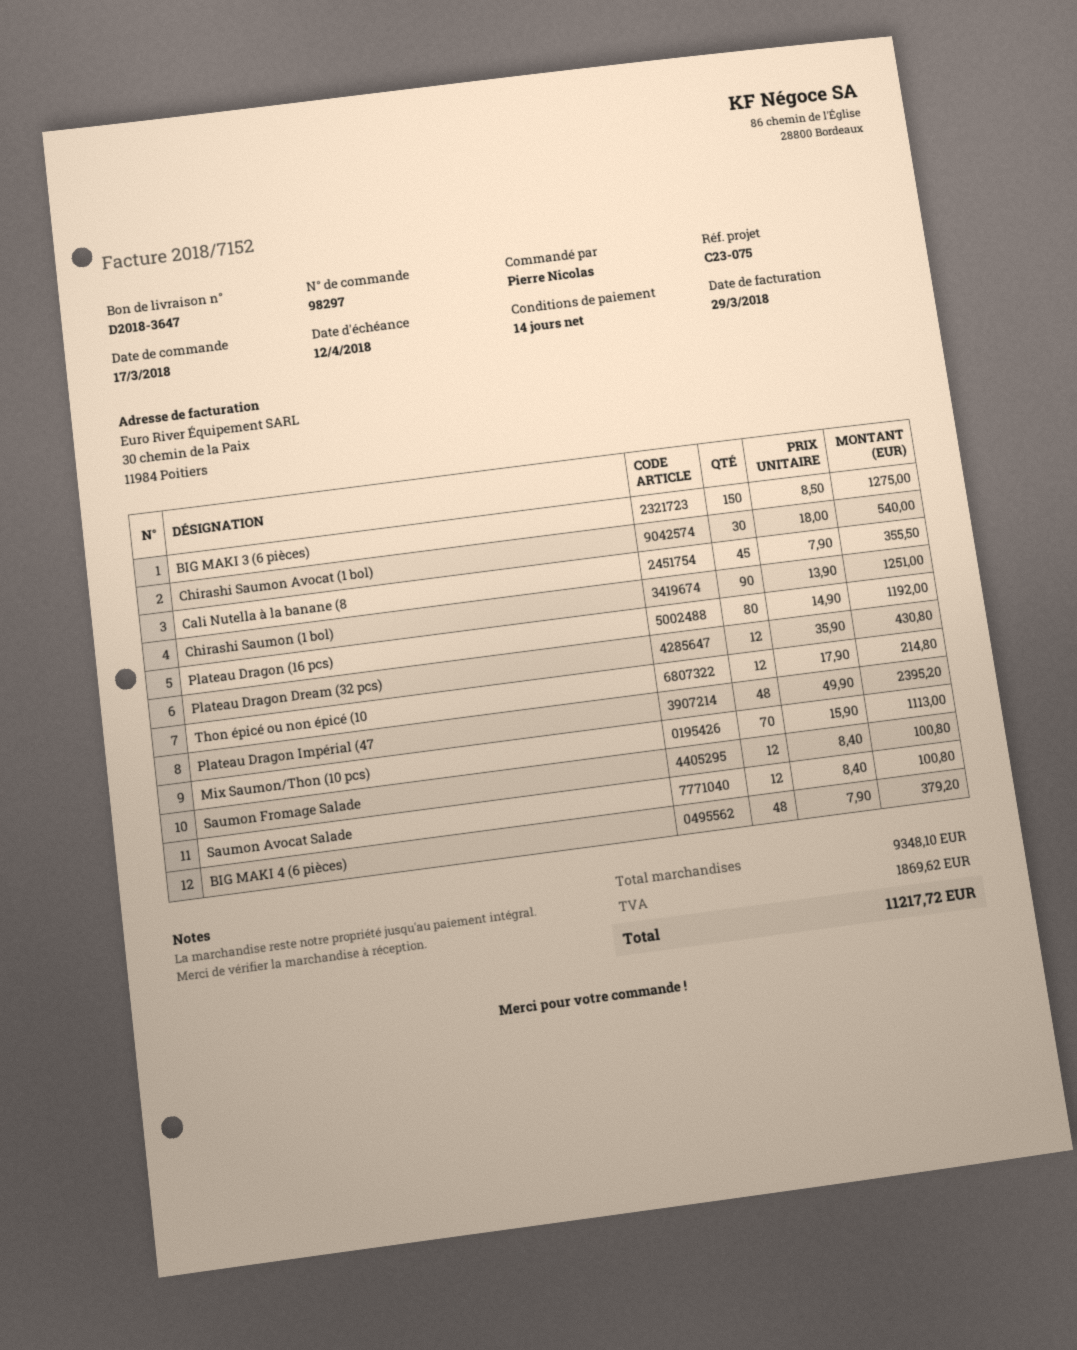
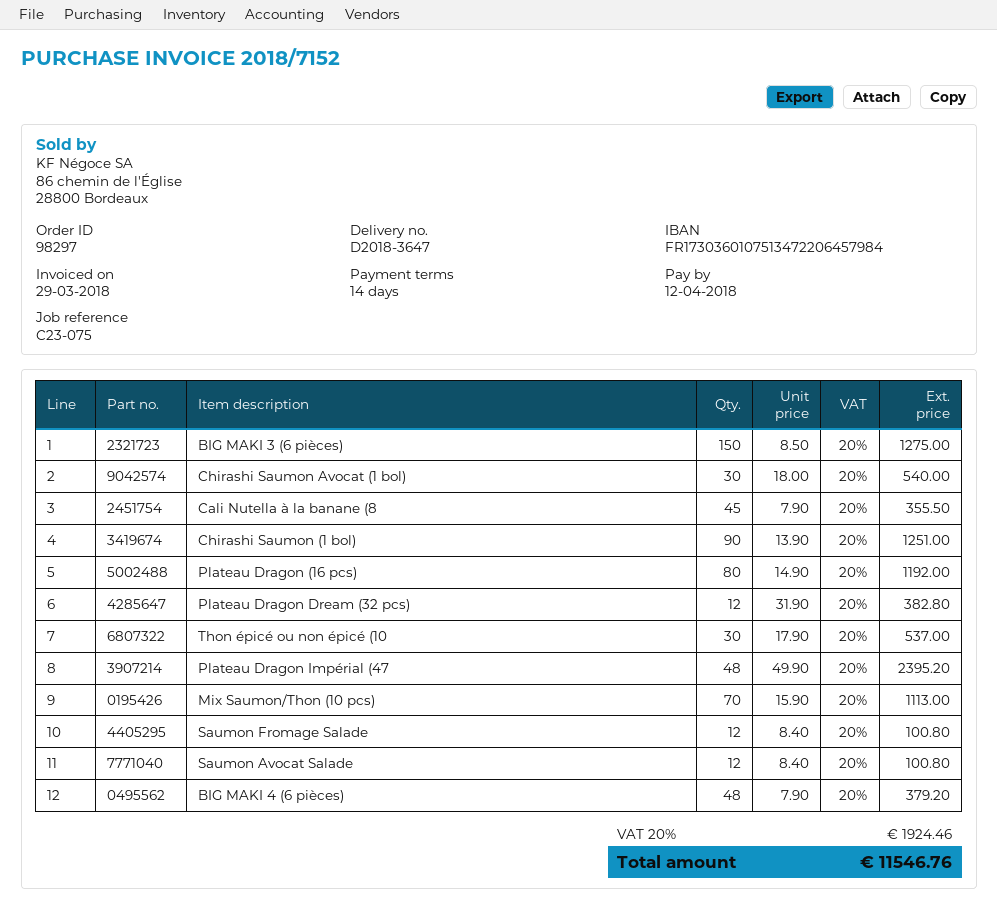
Plateau Dragon Dream (32 pcs): 12 x 35.90 = 430.80 -> 12 x 31.90 = 382.80
Thon épicé ou non épicé (10: 12 x 17.90 = 214.80 -> 30 x 17.90 = 537.00
tax: 1869.62 -> 1924.46
total: 11217.72 -> 11546.76

